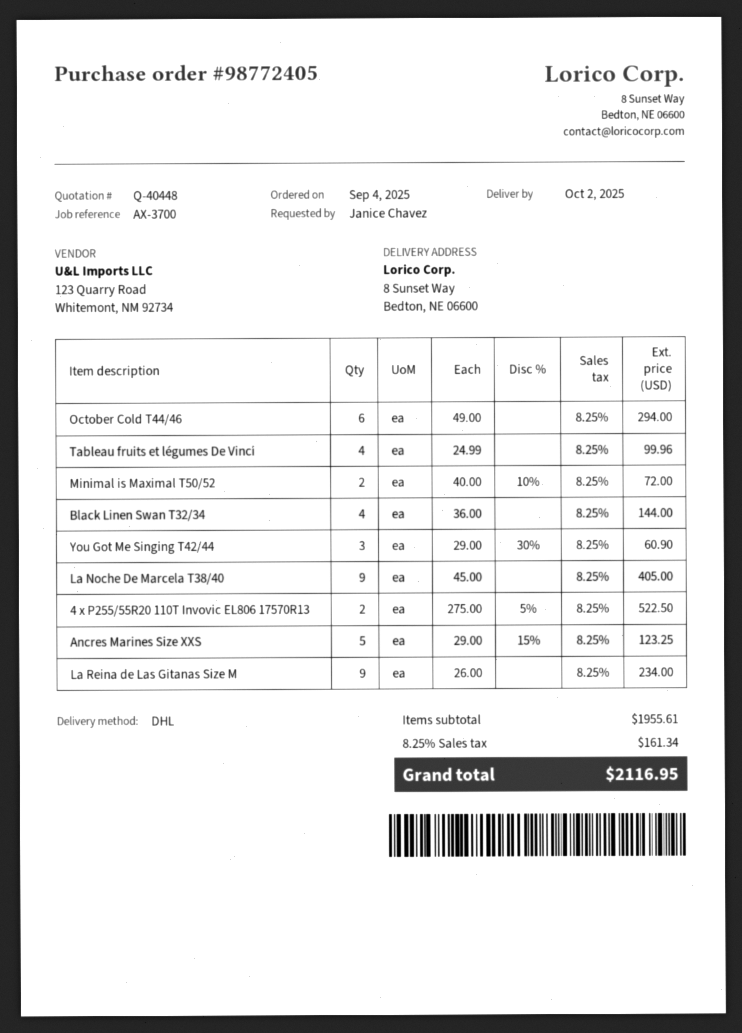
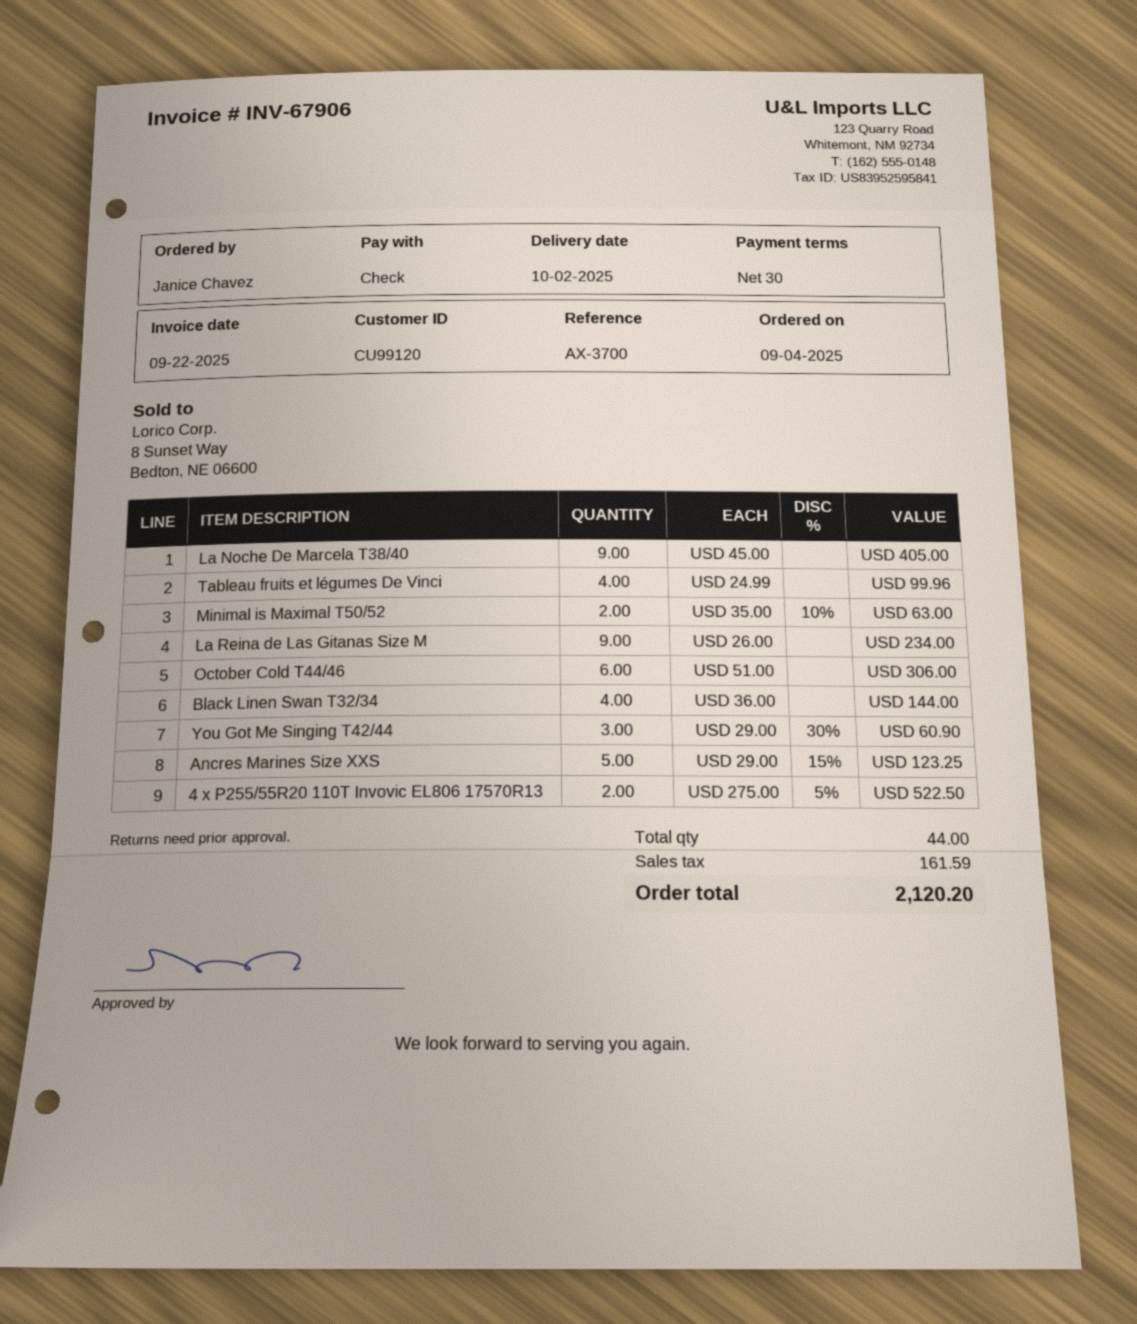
October Cold T44/46: 6 x 49.00 = 294.00 -> 6 x 51.00 = 306.00
Minimal is Maximal T50/52: 2 x 40.00 - 10% = 72.00 -> 2 x 35.00 - 10% = 63.00
tax: 161.34 -> 161.59
total: 2116.95 -> 2120.20

